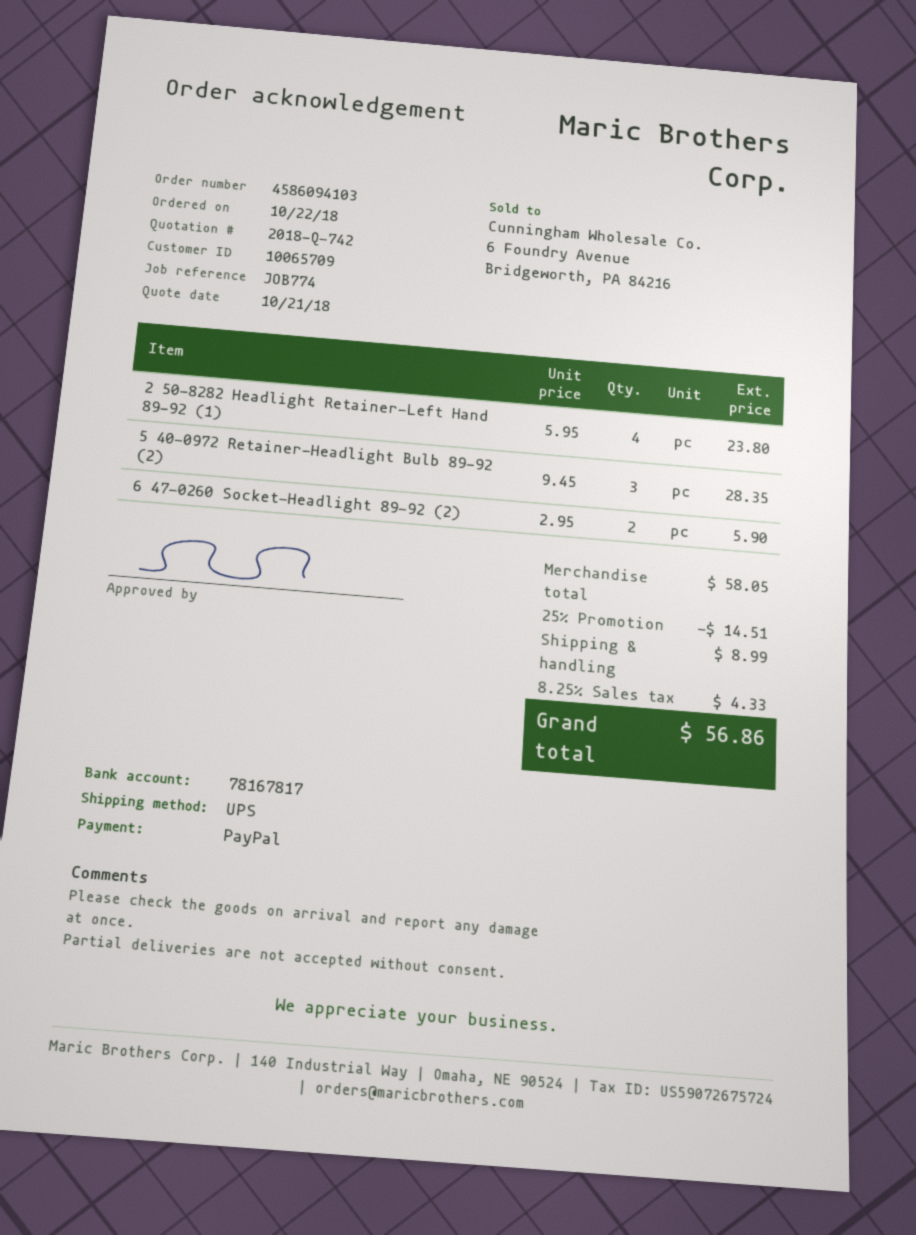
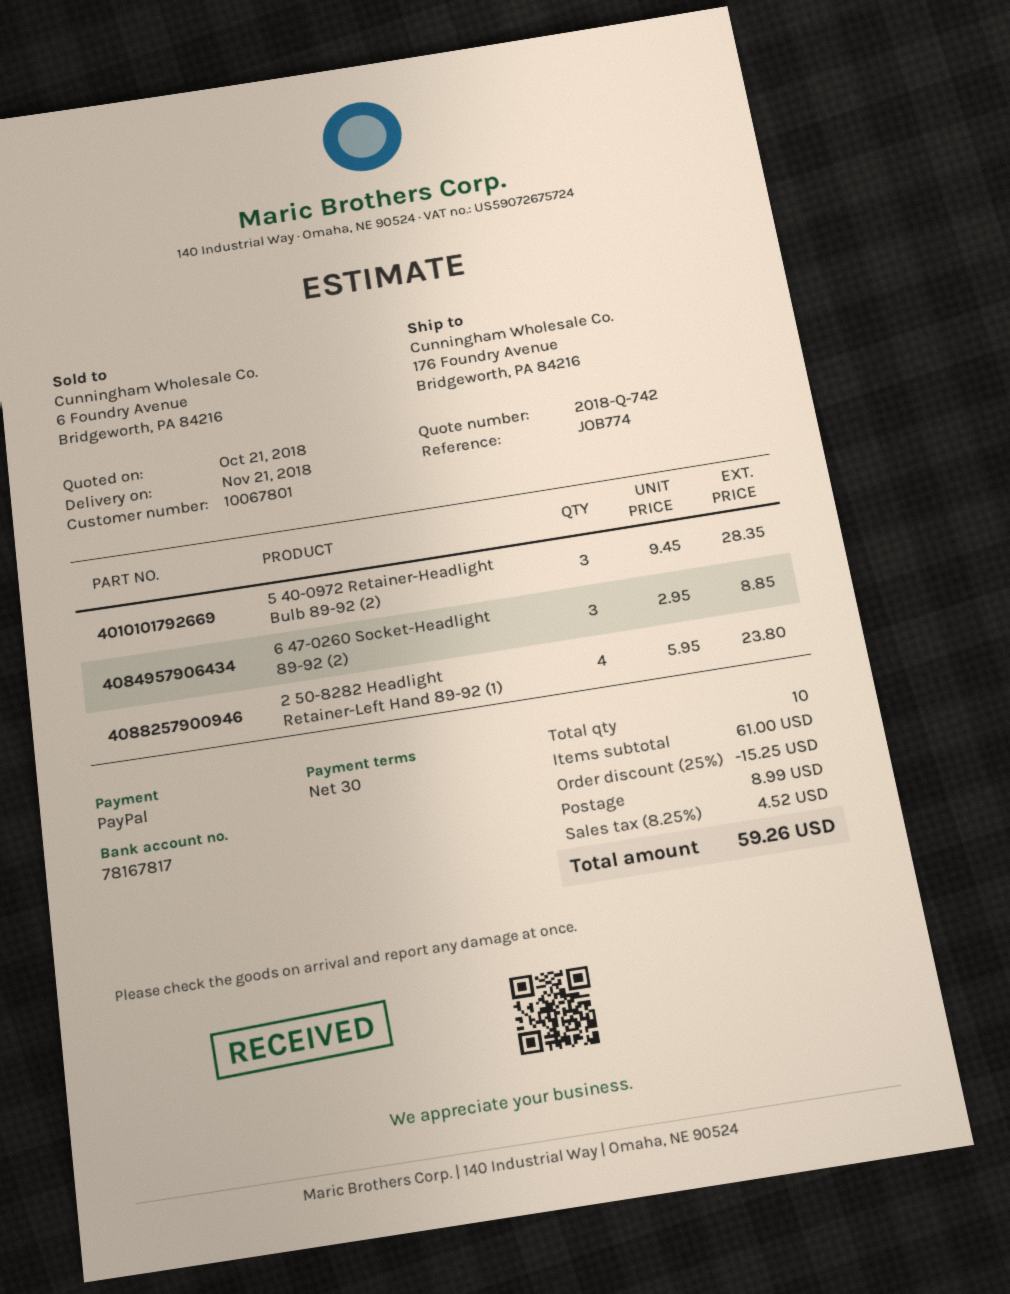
customer number: 10065709 -> 10067801
6 47-0260 Socket-Headlight 89-92 (2): 2 x 2.95 = 5.90 -> 3 x 2.95 = 8.85
subtotal: 58.05 -> 61.00
discount: 25% = 14.51 -> 25% = 15.25
tax: 8.25% = 4.33 -> 8.25% = 4.52
total: 56.86 -> 59.26

